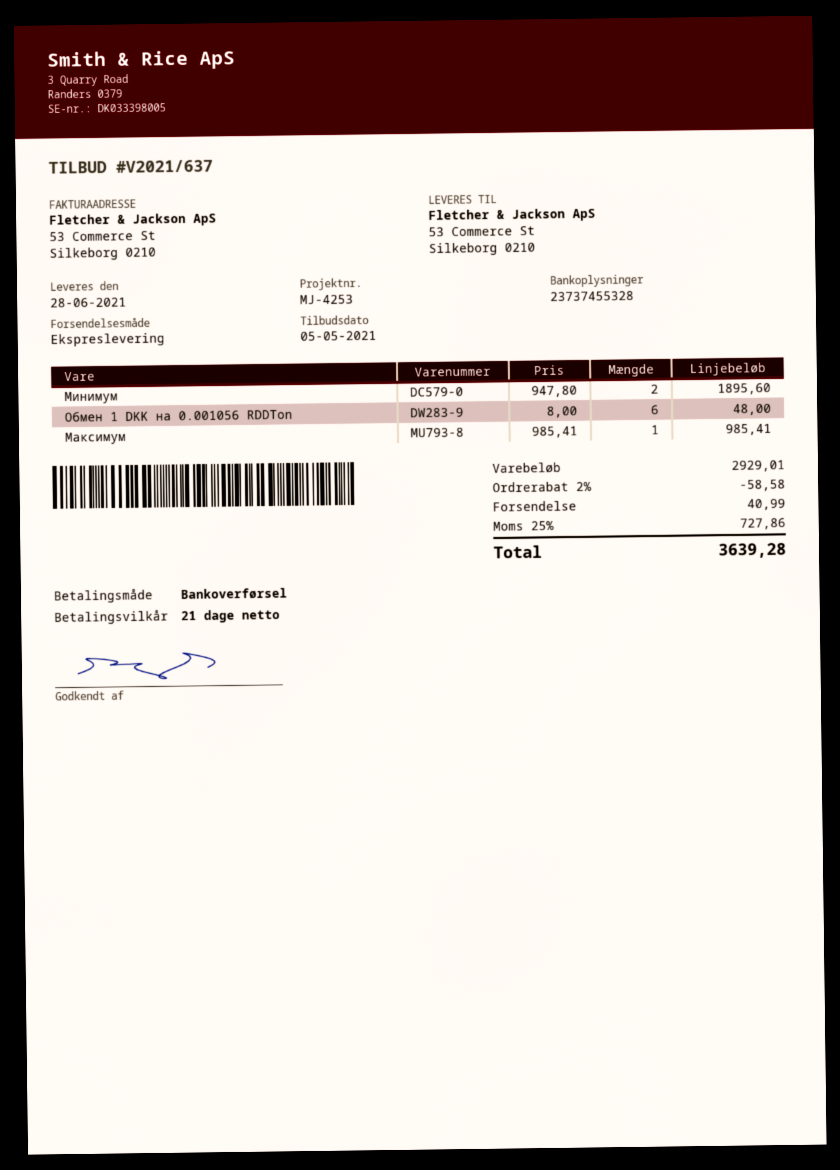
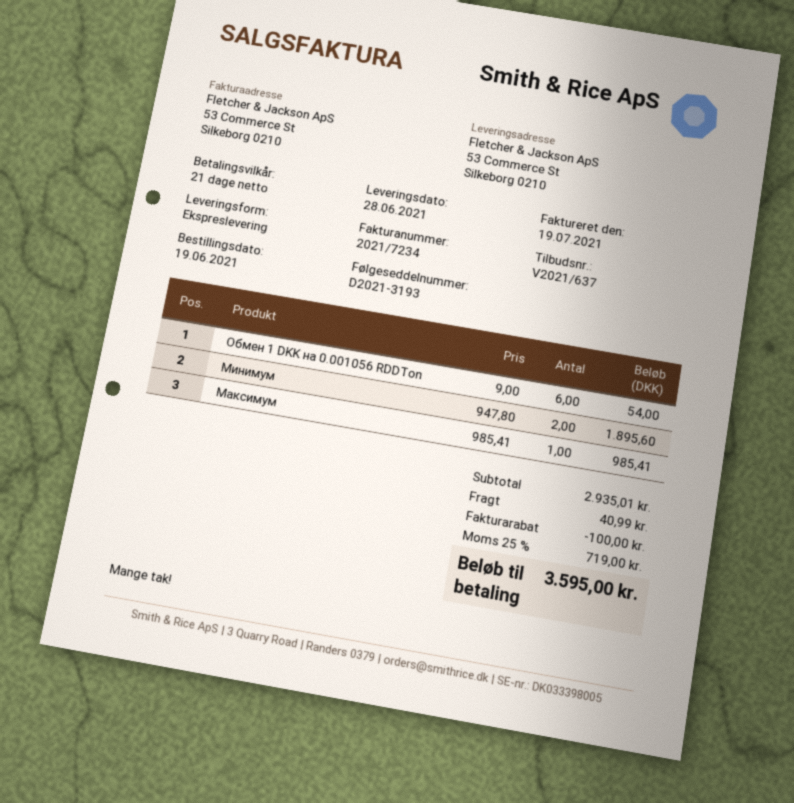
Обмен 1 DKK на 0.001056 RDDTon: 6 x 8.00 = 48.00 -> 6 x 9.00 = 54.00
subtotal: 2929.01 -> 2935.01
discount: 58.58 -> 100.00
tax: 25% = 727.86 -> 25% = 719.00
total: 3639.28 -> 3595.00

